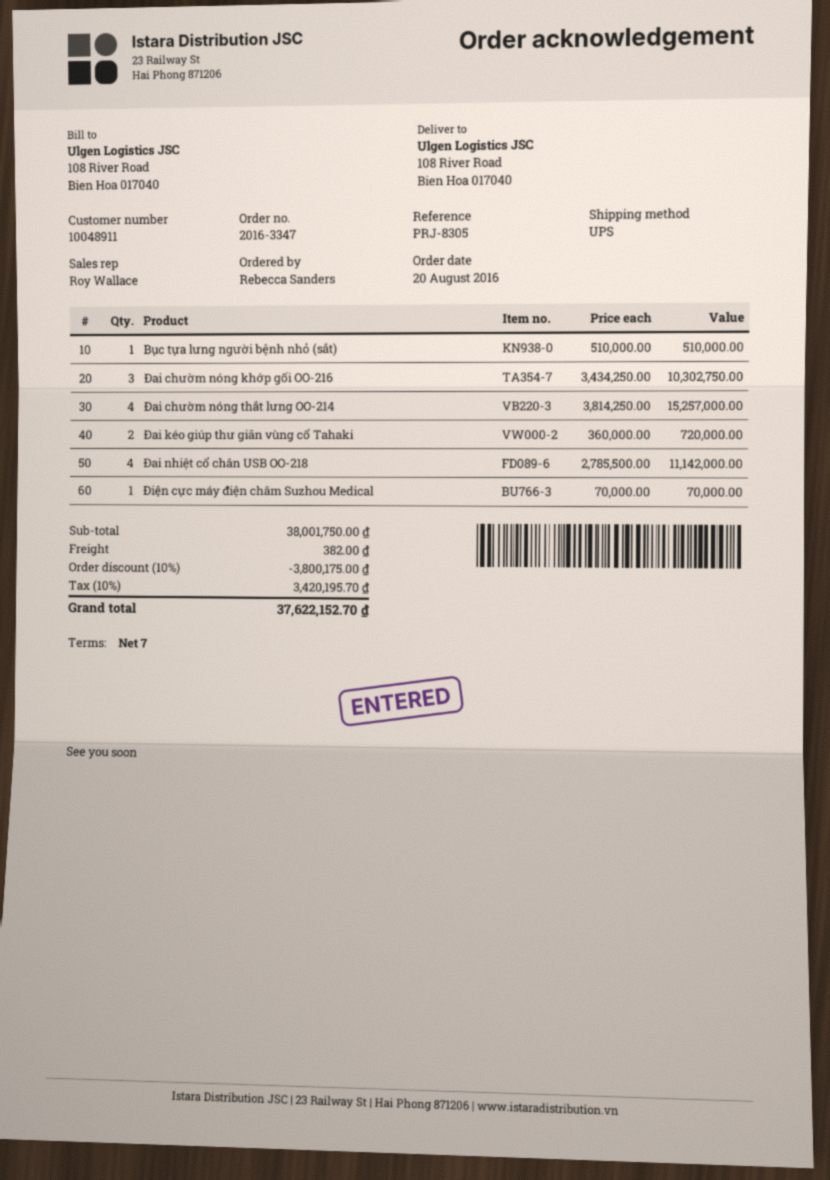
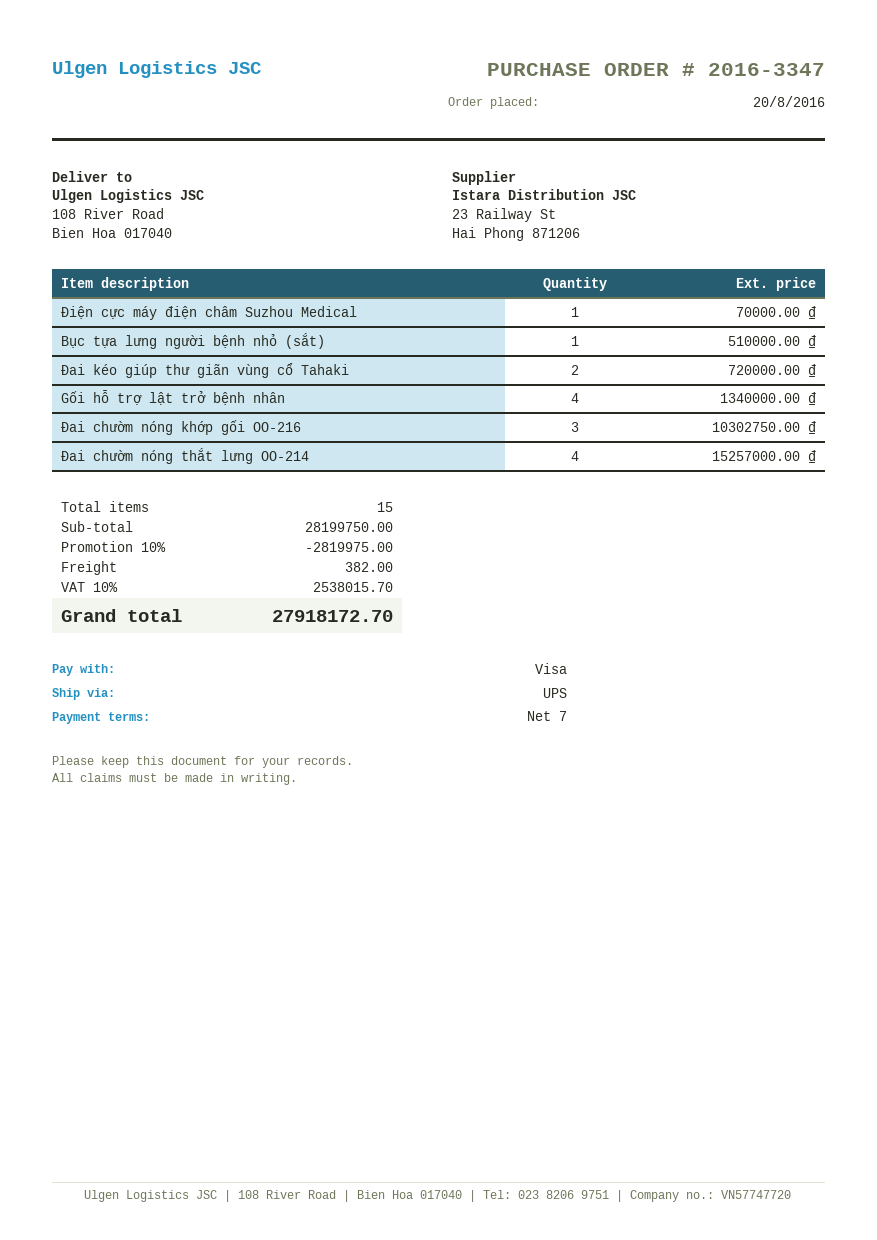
Đai nhiệt cổ chân USB OO-218: 4 for 11142000.00 -> none
Gối hỗ trợ lật trở bệnh nhân: none -> 4 for 1340000.00
subtotal: 38001750.00 -> 28199750.00
discount: 10% = 3800175.00 -> 10% = 2819975.00
tax: 10% = 3420195.70 -> 10% = 2538015.70
total: 37622152.70 -> 27918172.70

